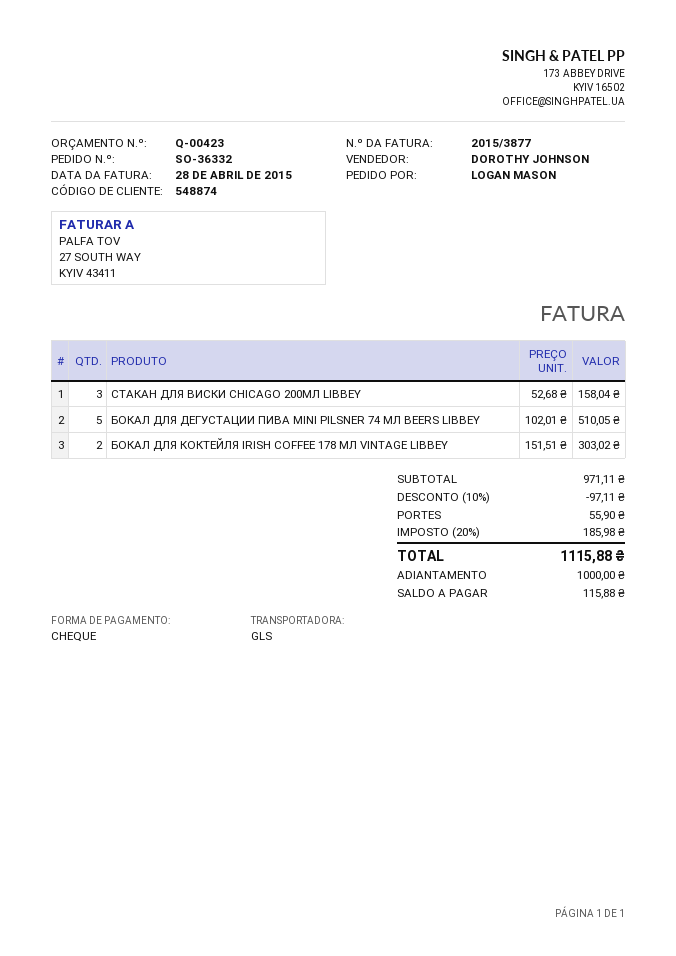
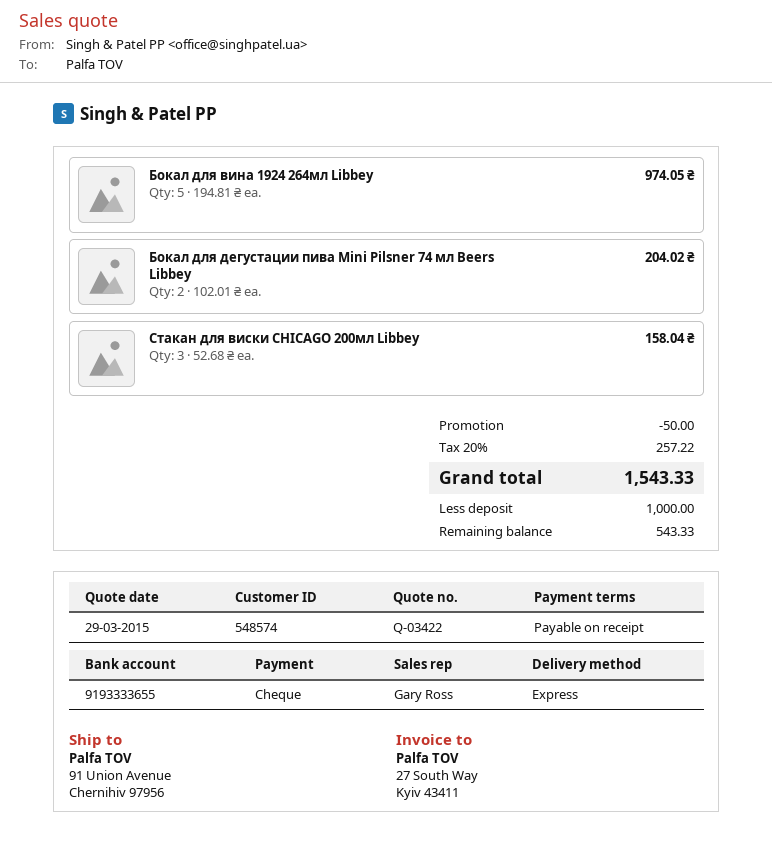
quote number: Q-00423 -> Q-03422
customer number: 548874 -> 548574
sales rep: DOROTHY JOHNSON -> Gary Ross
shipping method: GLS -> express
БОКАЛ ДЛЯ ДЕГУСТАЦИИ ПИВА MINI PILSNER 74 МЛ BEERS LIBBEY: 5 x 102.01 = 510.05 -> 2 x 102.01 = 204.02
БОКАЛ ДЛЯ КОКТЕЙЛЯ IRISH COFFEE 178 МЛ VINTAGE LIBBEY: 2 x 151.51 = 303.02 -> none
Бокал для вина 1924 264мл Libbey: none -> 5 x 194.81 = 974.05
discount: 97.11 -> 50.00
shipping: 55.90 -> none
tax: 20% = 185.98 -> 20% = 257.22
total: 1115.88 -> 1543.33
balance: 115.88 -> 543.33

